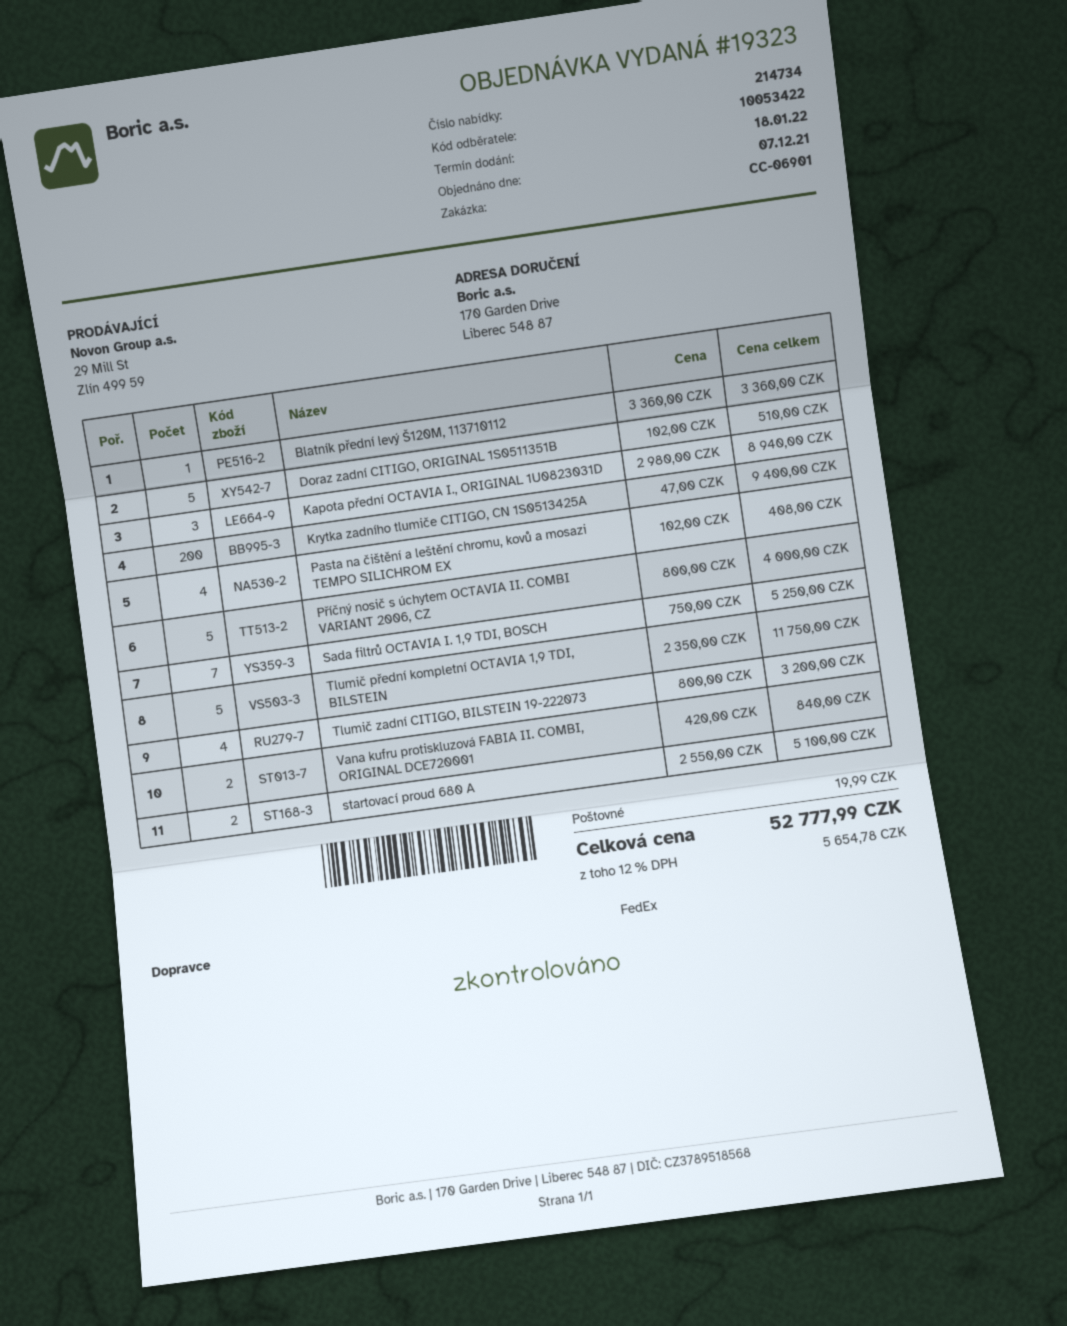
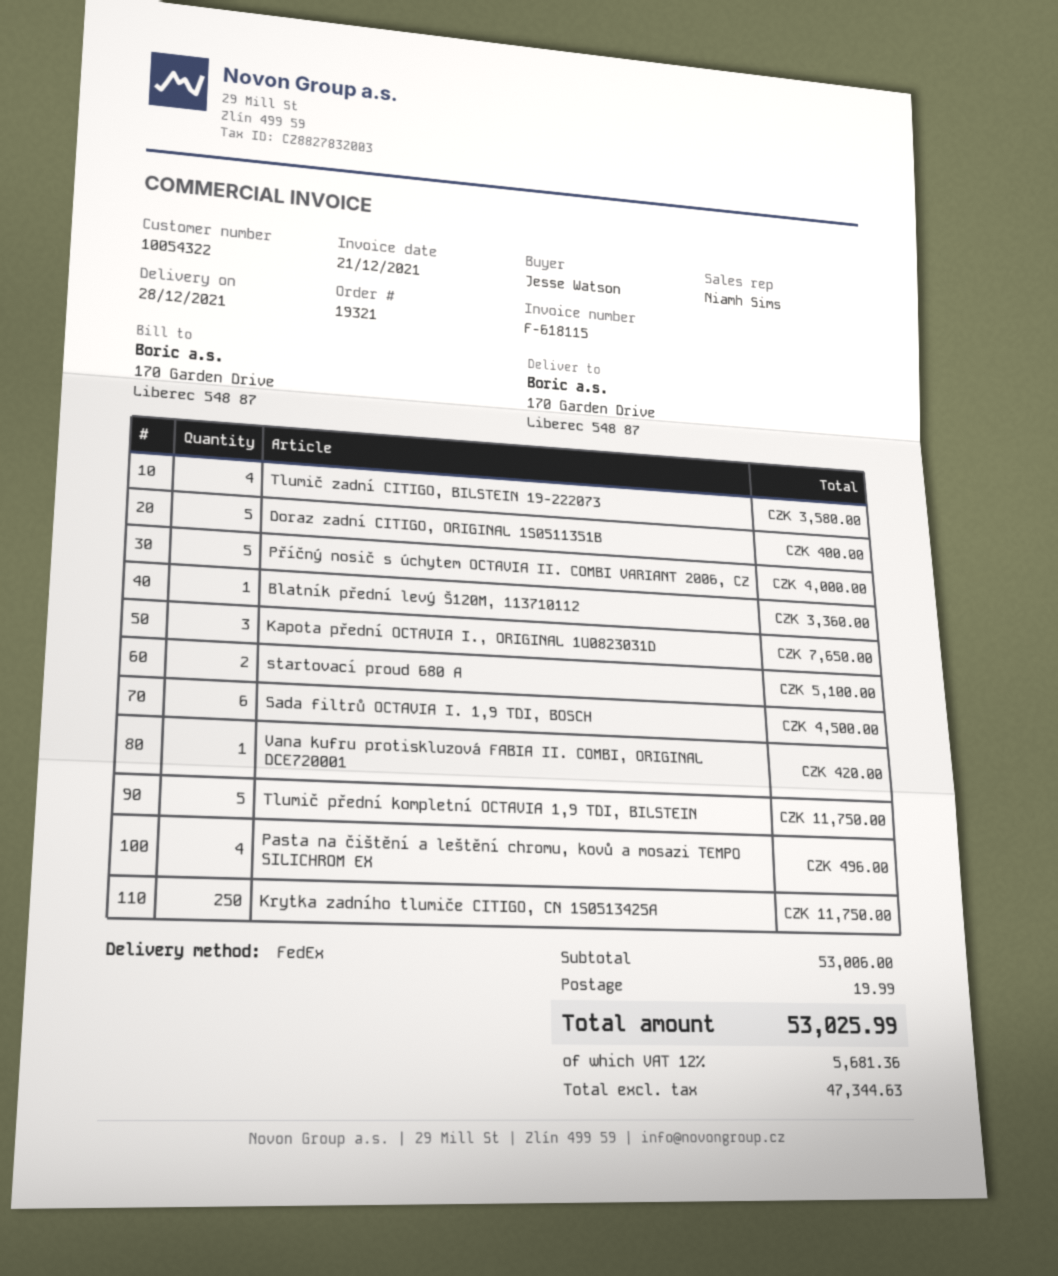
order number: 19323 -> 19321
delivery date: 2022-01-18 -> 2021-12-28
customer number: 10053422 -> 10054322
Doraz zadní CITIGO, ORIGINAL 1S0511351B: 5 for 510.00 -> 5 for 400.00
Kapota přední OCTAVIA I., ORIGINAL 1U0823031D: 3 for 8940.00 -> 3 for 7650.00
Krytka zadního tlumiče CITIGO, CN 1S0513425A: 200 for 9400.00 -> 250 for 11750.00
Pasta na čištění a leštění chromu, kovů a mosazi TEMPO SILICHROM EX: 4 for 408.00 -> 4 for 496.00
Sada filtrů OCTAVIA I. 1,9 TDI, BOSCH: 7 for 5250.00 -> 6 for 4500.00
Tlumič zadní CITIGO, BILSTEIN 19-222073: 4 for 3200.00 -> 4 for 3580.00
Vana kufru protiskluzová FABIA II. COMBI, ORIGINAL DCE720001: 2 for 840.00 -> 1 for 420.00
tax: 12% = 5654.78 -> 12% = 5681.36
total: 52777.99 -> 53025.99

